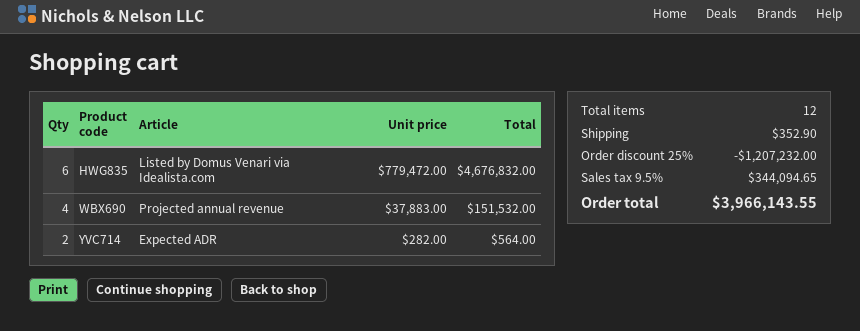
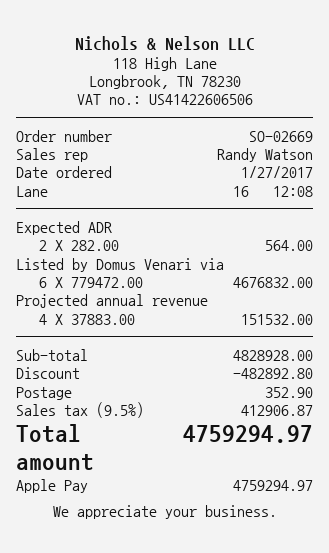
discount: 1207232.00 -> 482892.80
tax: 9.5% = 344094.65 -> 9.5% = 412906.87
total: 3966143.55 -> 4759294.97

